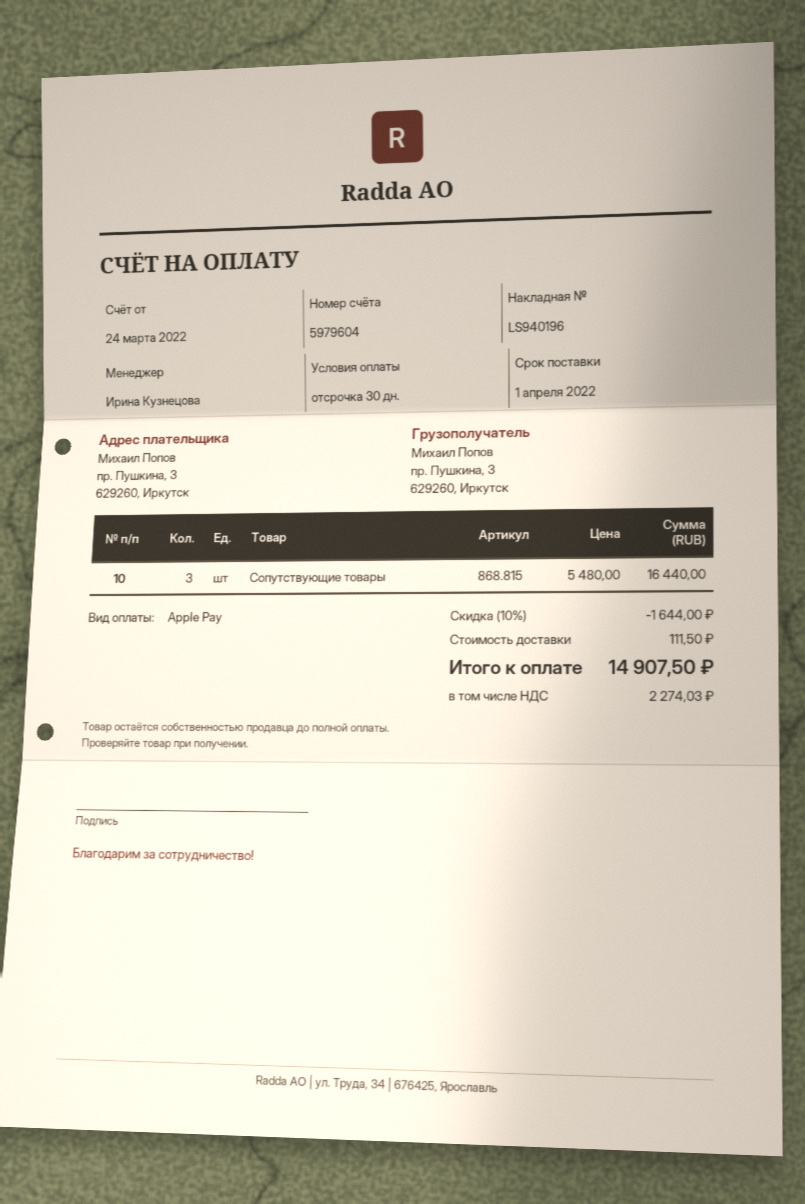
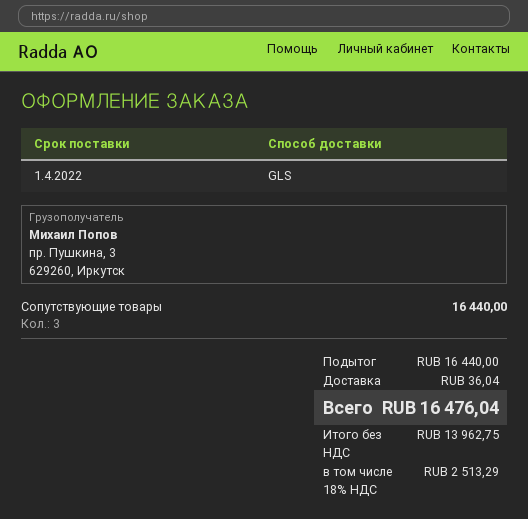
discount: 10% = 1644.00 -> none
shipping: 111.50 -> 36.04
tax: 2274.03 -> 2513.29
total: 14907.50 -> 16476.04

